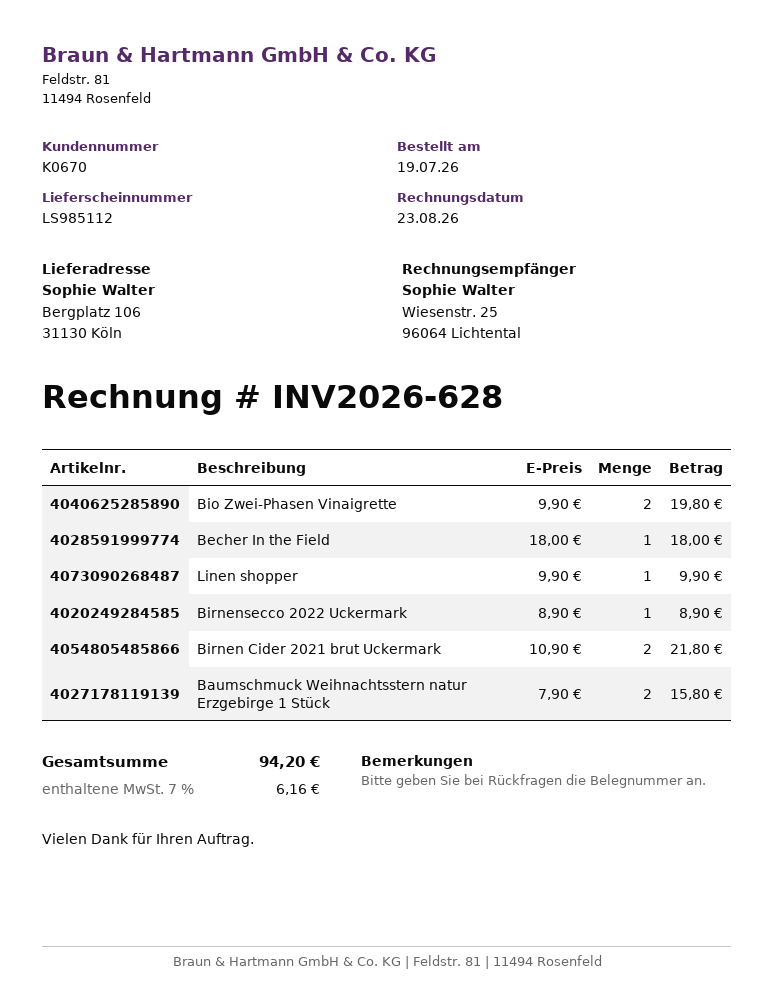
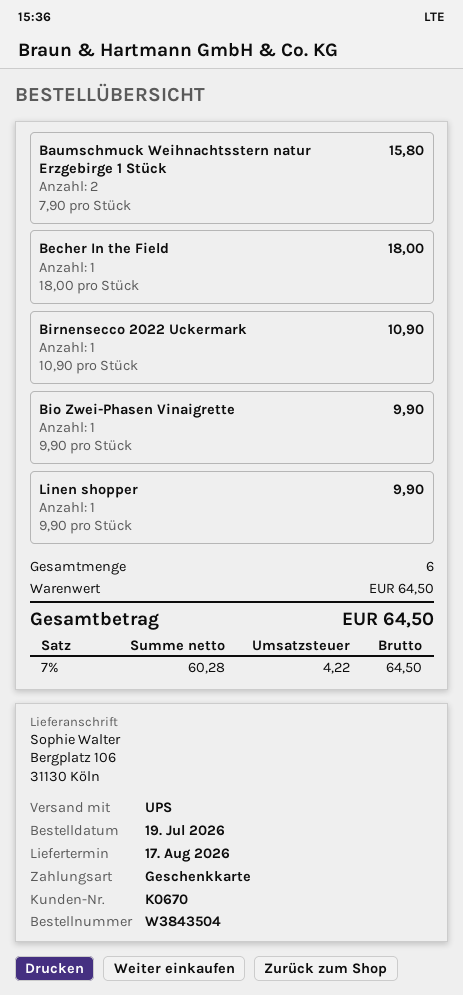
Bio Zwei-Phasen Vinaigrette: 2 x 9.90 = 19.80 -> 1 x 9.90 = 9.90
Birnensecco 2022 Uckermark: 1 x 8.90 = 8.90 -> 1 x 10.90 = 10.90
Birnen Cider 2021 brut Uckermark: 2 x 10.90 = 21.80 -> none
tax: 7% = 6.16 -> 7% = 4.22
total: 94.20 -> 64.50

